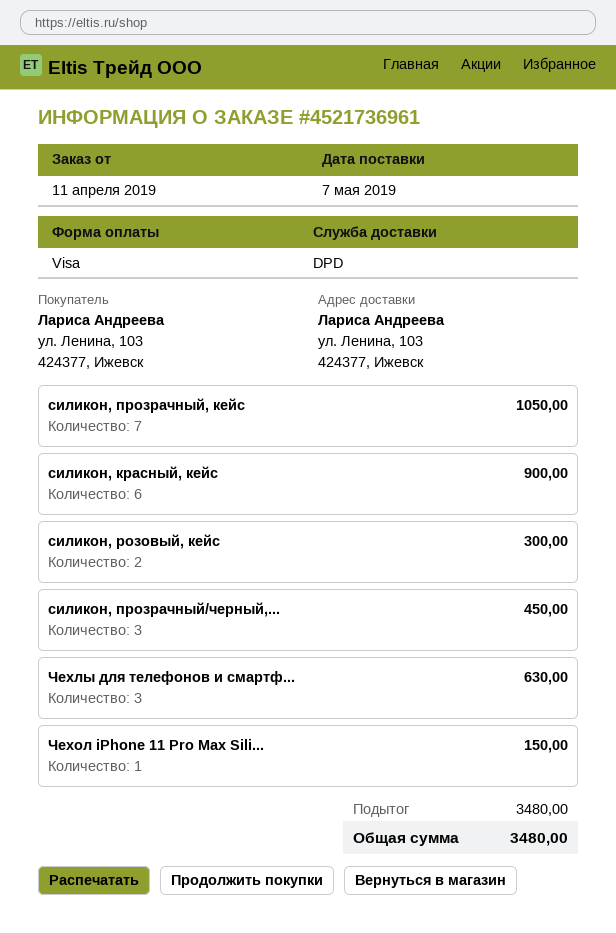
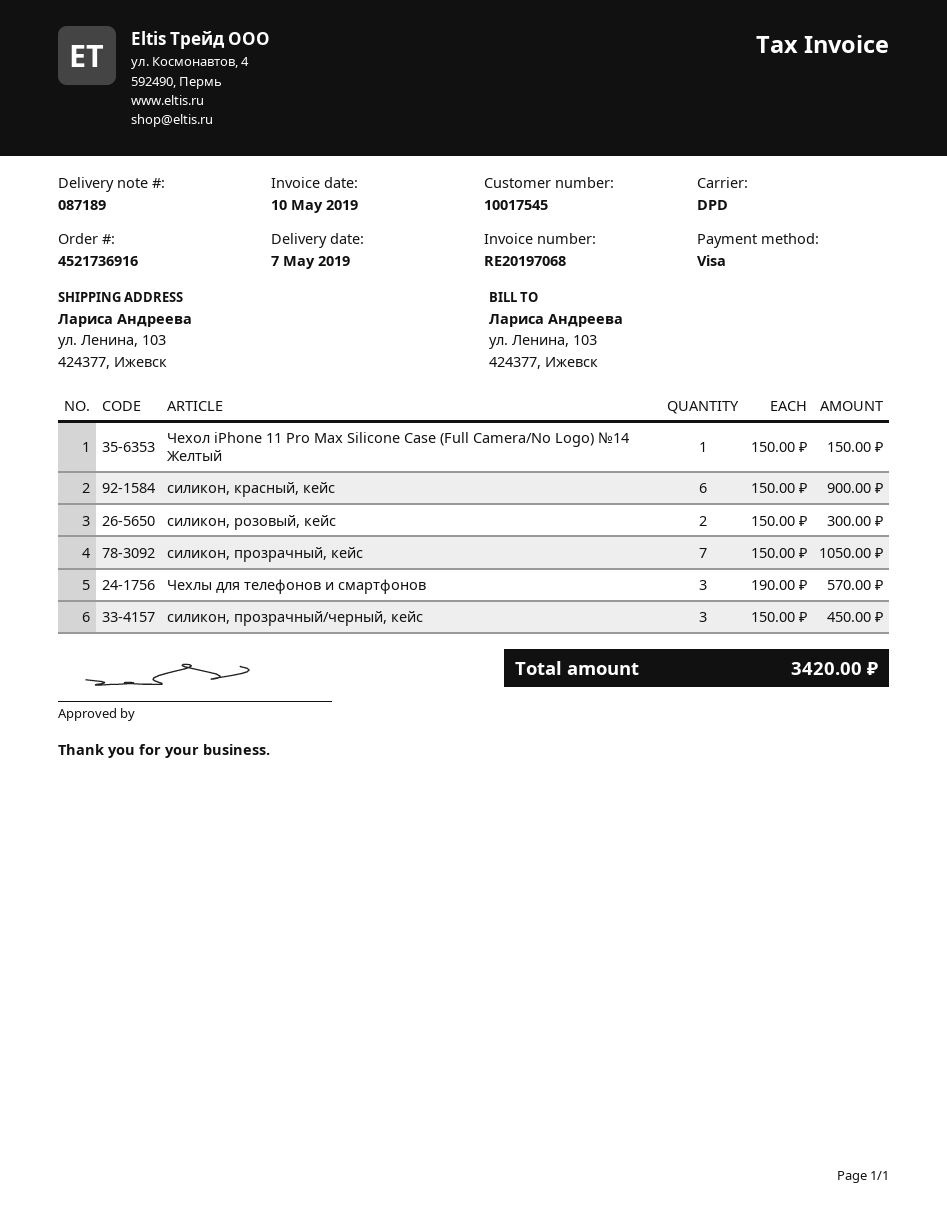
order number: 4521736961 -> 4521736916
Чехлы для телефонов и смартф...: 3 for 630.00 -> 3 for 570.00
total: 3480.00 -> 3420.00

